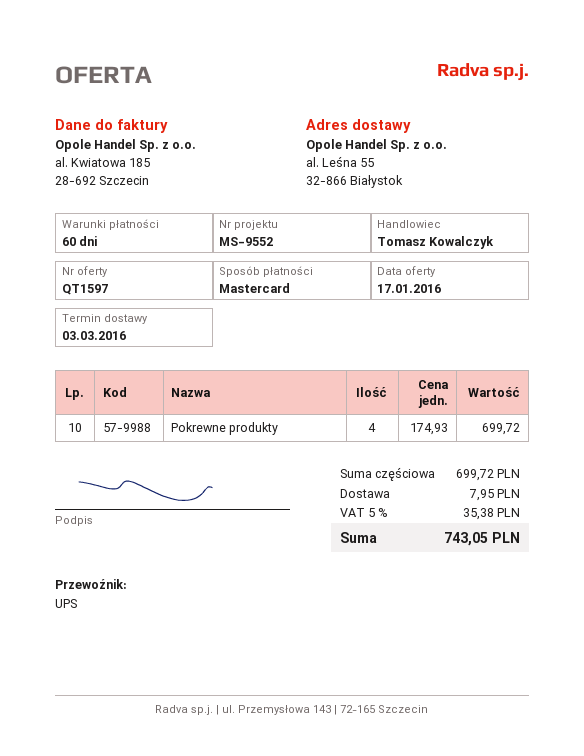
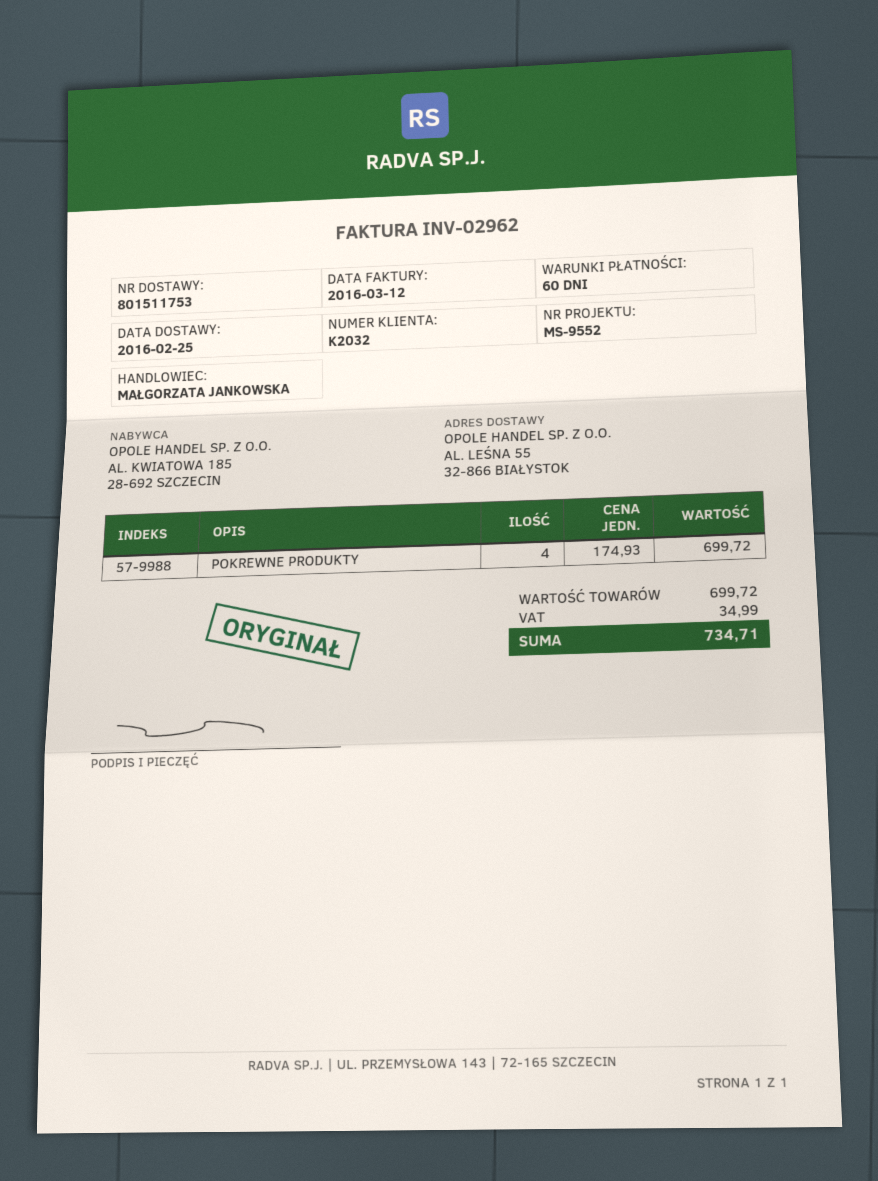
delivery date: 2016-03-03 -> 2016-02-25
sales rep: Tomasz Kowalczyk -> MAŁGORZATA JANKOWSKA
shipping: 7.95 -> none
tax: 35.38 -> 34.99
total: 743.05 -> 734.71

